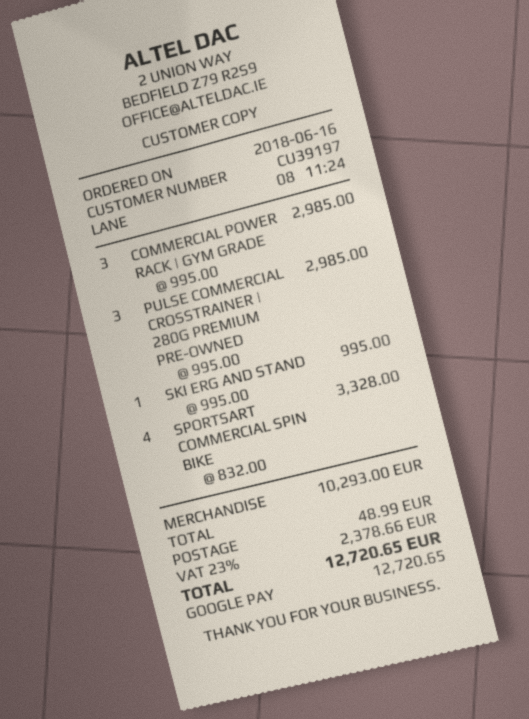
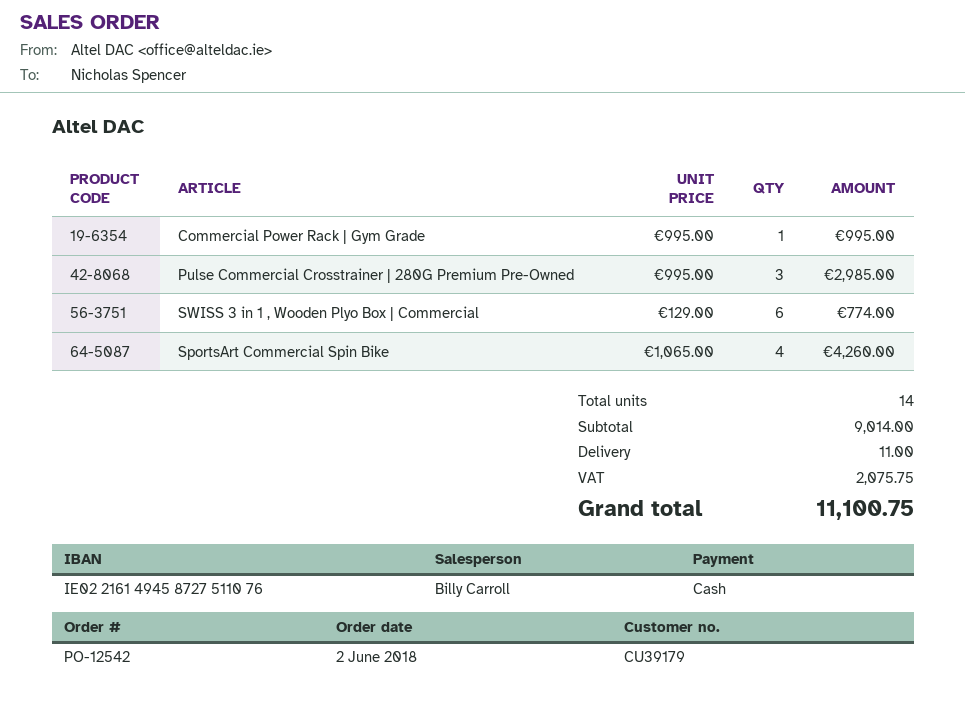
order date: 2018-06-16 -> 2018-06-02
customer number: CU39197 -> CU39179
payment method: Google Pay -> cash
COMMERCIAL POWER RACK | GYM GRADE: 3 x 995.00 = 2985.00 -> 1 x 995.00 = 995.00
SKI ERG AND STAND: 1 x 995.00 = 995.00 -> none
SPORTSART COMMERCIAL SPIN BIKE: 4 x 832.00 = 3328.00 -> 4 x 1065.00 = 4260.00
SWISS 3 in 1 , Wooden Plyo Box | Commercial: none -> 6 x 129.00 = 774.00
subtotal: 10293.00 -> 9014.00
shipping: 48.99 -> 11.00
tax: 2378.66 -> 2075.75
total: 12720.65 -> 11100.75

